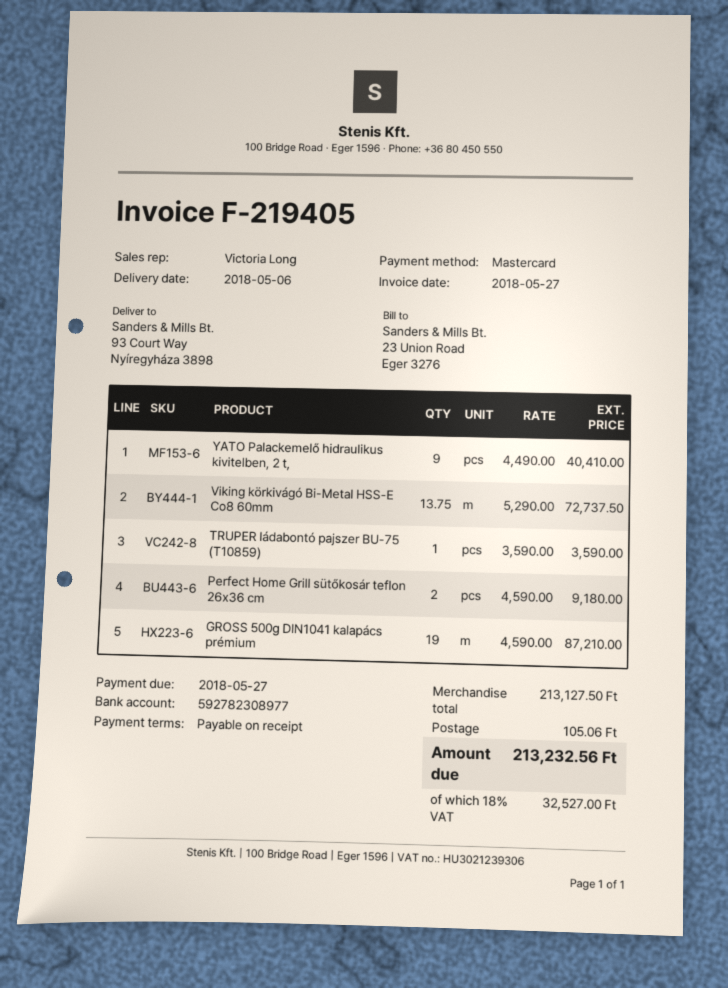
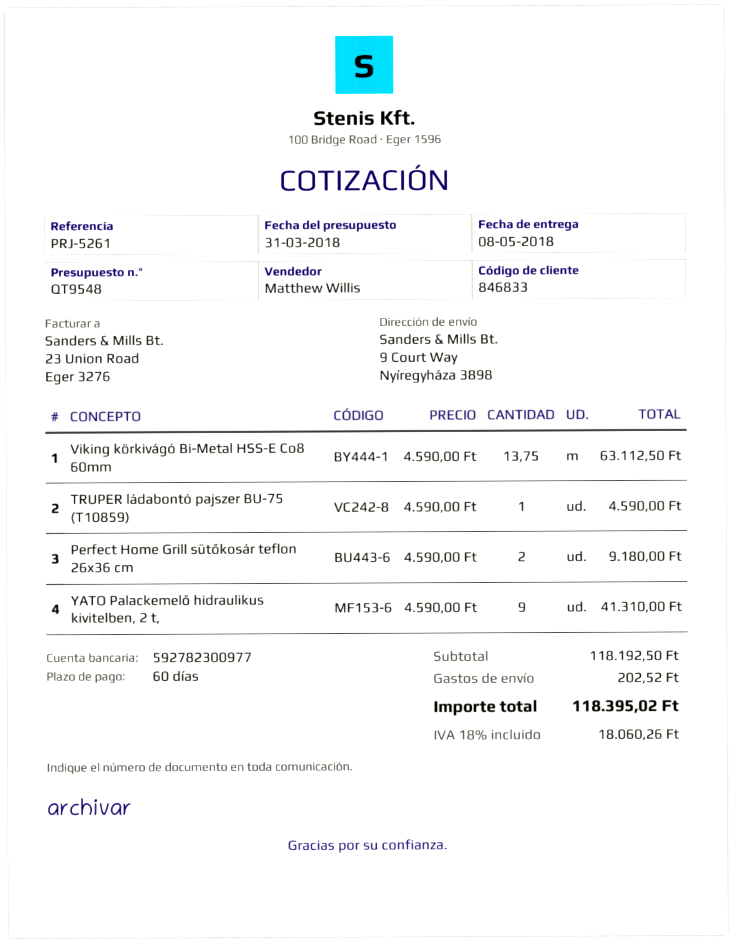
delivery date: 2018-05-06 -> 2018-05-08
payment terms: on receipt -> 60 days
sales rep: Victoria Long -> Matthew Willis
bank account: 592782308977 -> 592782300977
ship to: 93 Court Way, Nyíregyháza 3898 -> 9 Court Way, Nyíregyháza 3898
YATO Palackemelő hidraulikus kivitelben, 2 t,: 9 x 4490.00 = 40410.00 -> 9 x 4590.00 = 41310.00
Viking körkivágó Bi-Metal HSS-E Co8 60mm: 13.75 x 5290.00 = 72737.50 -> 13.75 x 4590.00 = 63112.50
TRUPER ládabontó pajszer BU-75 (T10859): 1 x 3590.00 = 3590.00 -> 1 x 4590.00 = 4590.00
GROSS 500g DIN1041 kalapács prémium: 19 x 4590.00 = 87210.00 -> none
subtotal: 213127.50 -> 118192.50
shipping: 105.06 -> 202.52
tax: 18% = 32527.00 -> 18% = 18060.26
total: 213232.56 -> 118395.02

